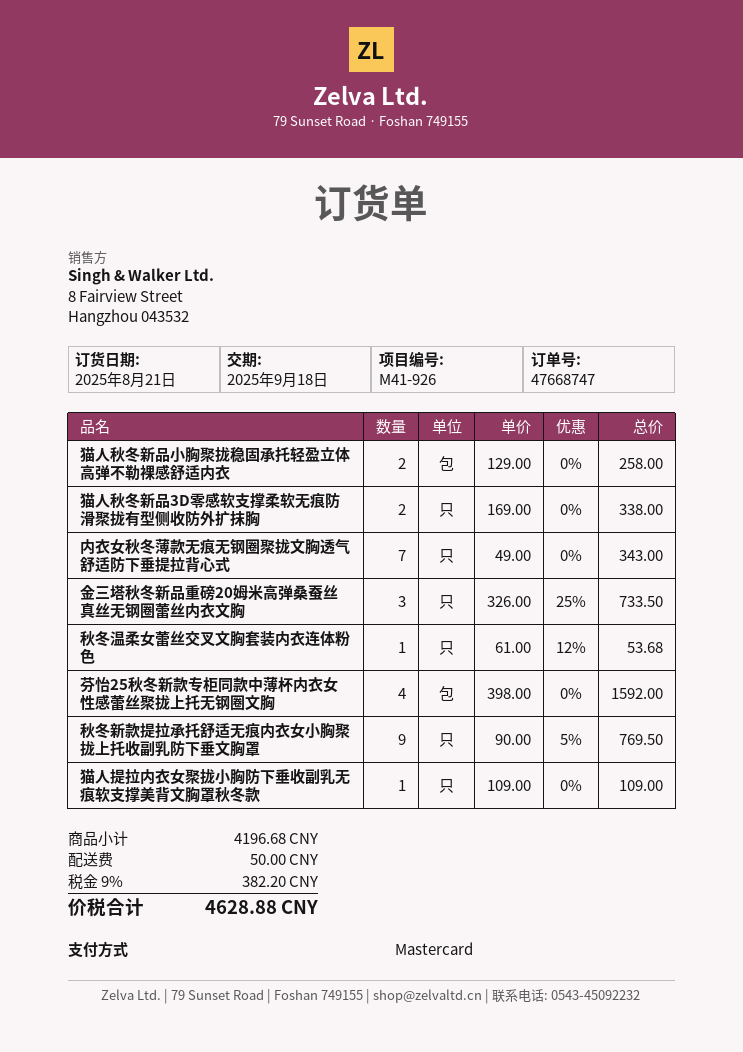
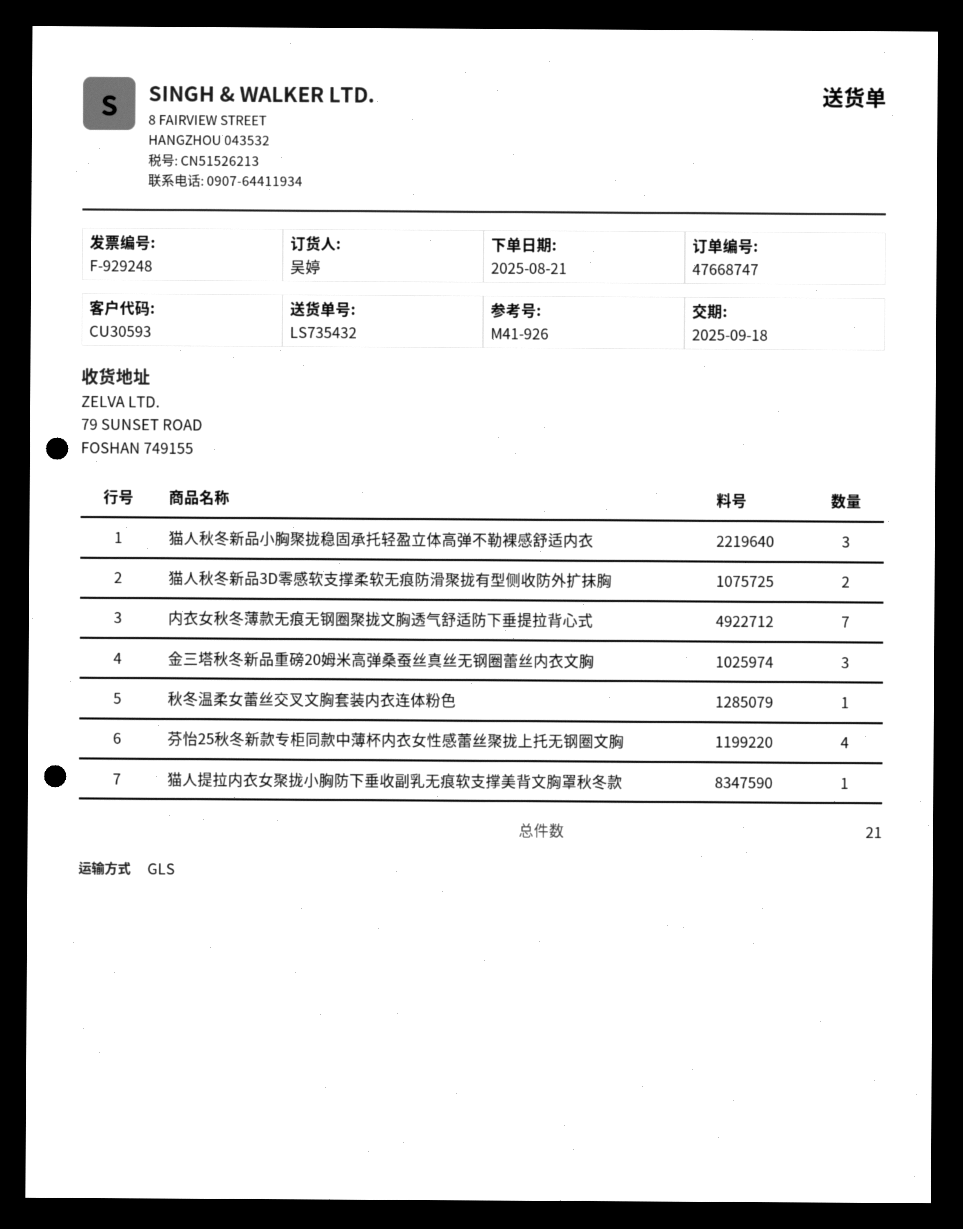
猫人秋冬新品小胸聚拢稳固承托轻盈立体高弹不勒裸感舒适内衣: 2 -> 3
秋冬新款提拉承托舒适无痕内衣女小胸聚拢上托收副乳防下垂文胸罩: 9 -> none

